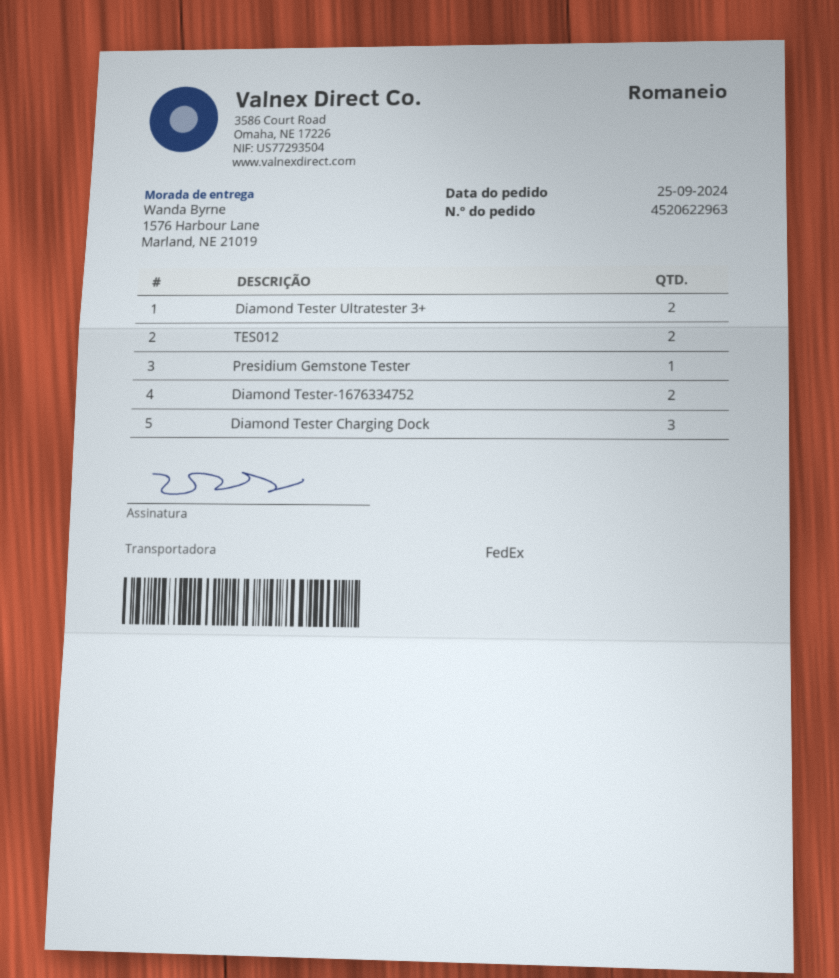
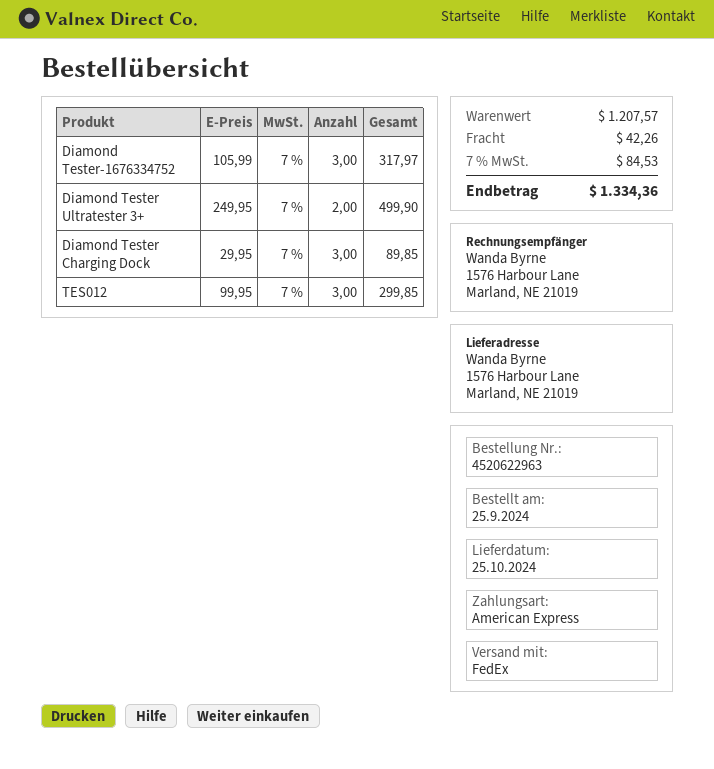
TES012: 2 -> 3
Presidium Gemstone Tester: 1 -> none
Diamond Tester-1676334752: 2 -> 3

